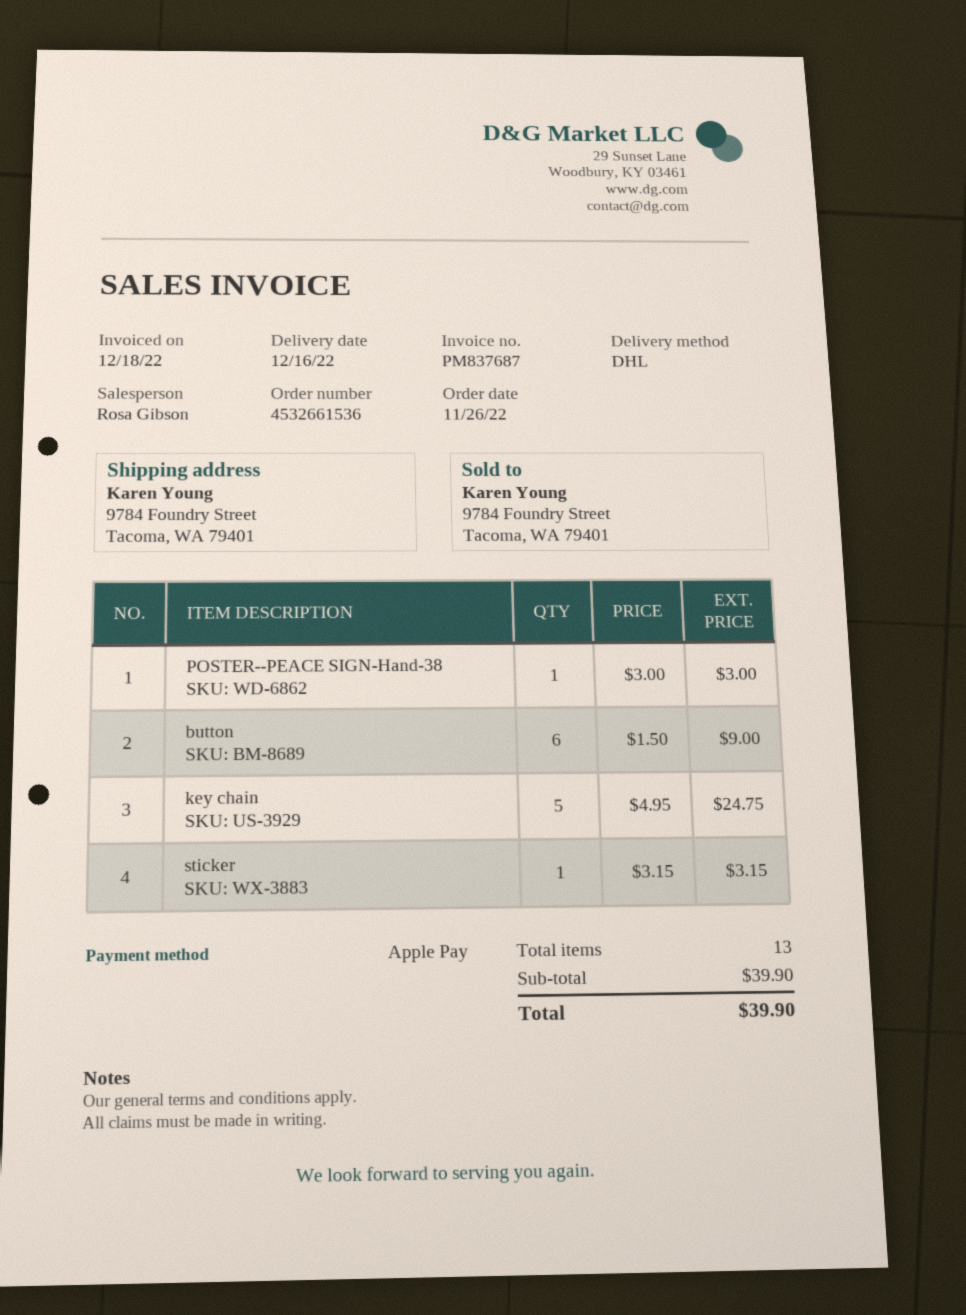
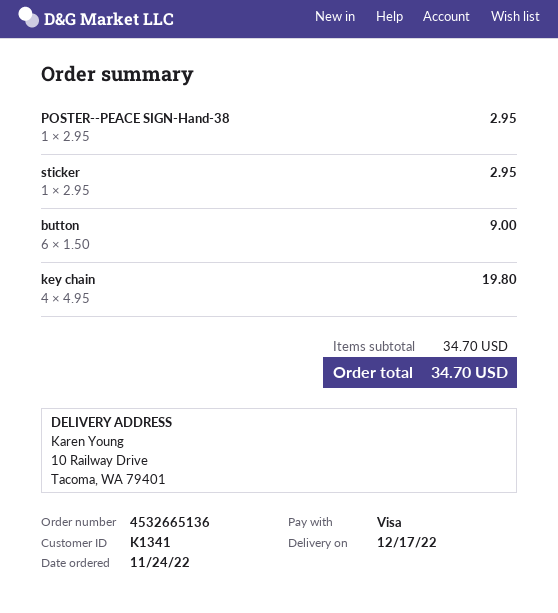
order number: 4532661536 -> 4532665136
order date: 2022-11-26 -> 2022-11-24
delivery date: 2022-12-16 -> 2022-12-17
payment method: Apple Pay -> Visa
ship to: 9784 Foundry Street, Tacoma, WA 79401 -> 10 Railway Drive, Tacoma, WA 79401
POSTER--PEACE SIGN-Hand-38: 1 x 3.00 = 3.00 -> 1 x 2.95 = 2.95
key chain: 5 x 4.95 = 24.75 -> 4 x 4.95 = 19.80
sticker: 1 x 3.15 = 3.15 -> 1 x 2.95 = 2.95
subtotal: 39.90 -> 34.70
total: 39.90 -> 34.70

